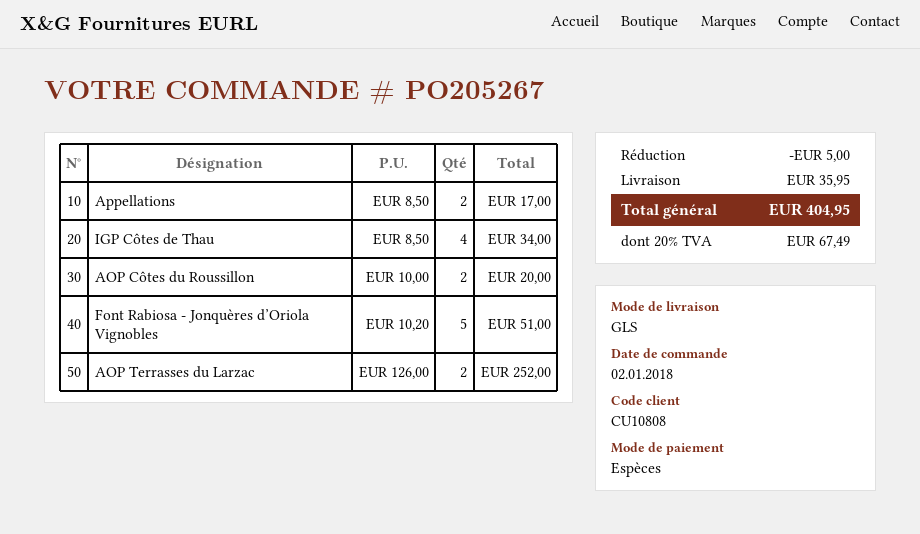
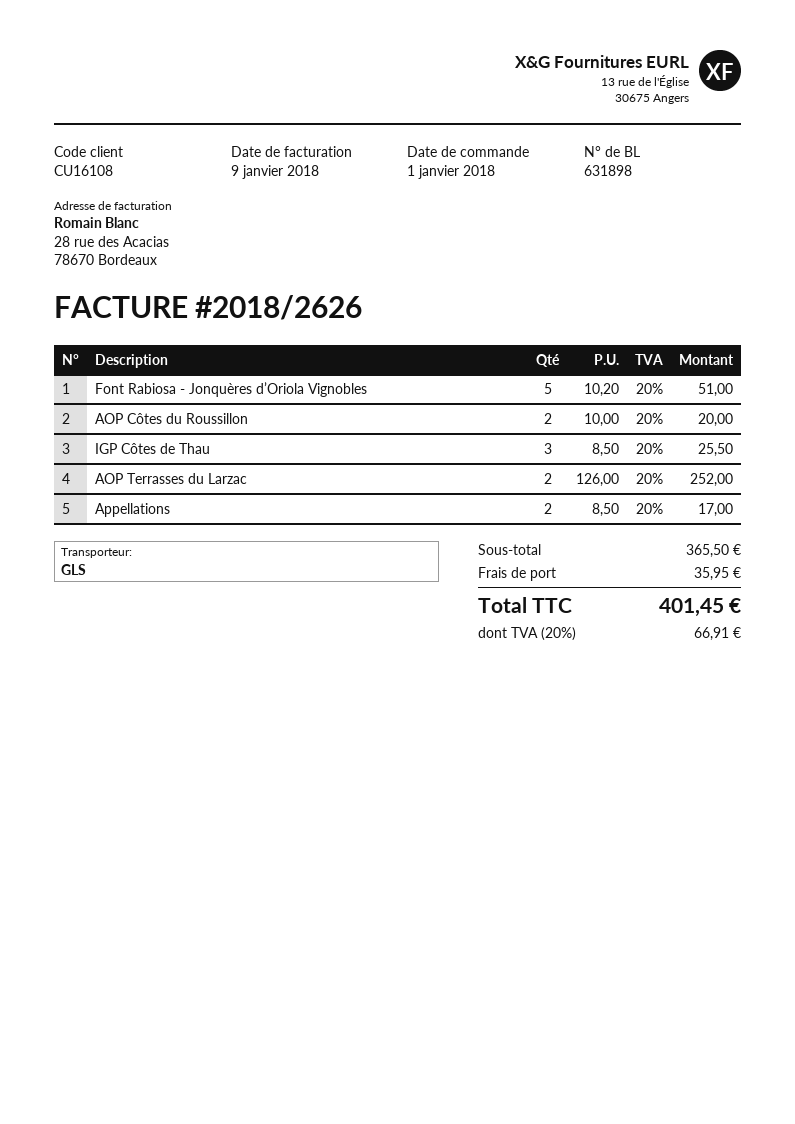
order date: 2018-01-02 -> 2018-01-01
customer number: CU10808 -> CU16108
IGP Côtes de Thau: 4 x 8.50 = 34.00 -> 3 x 8.50 = 25.50
discount: 5.00 -> none
tax: 20% = 67.49 -> 20% = 66.91
total: 404.95 -> 401.45

